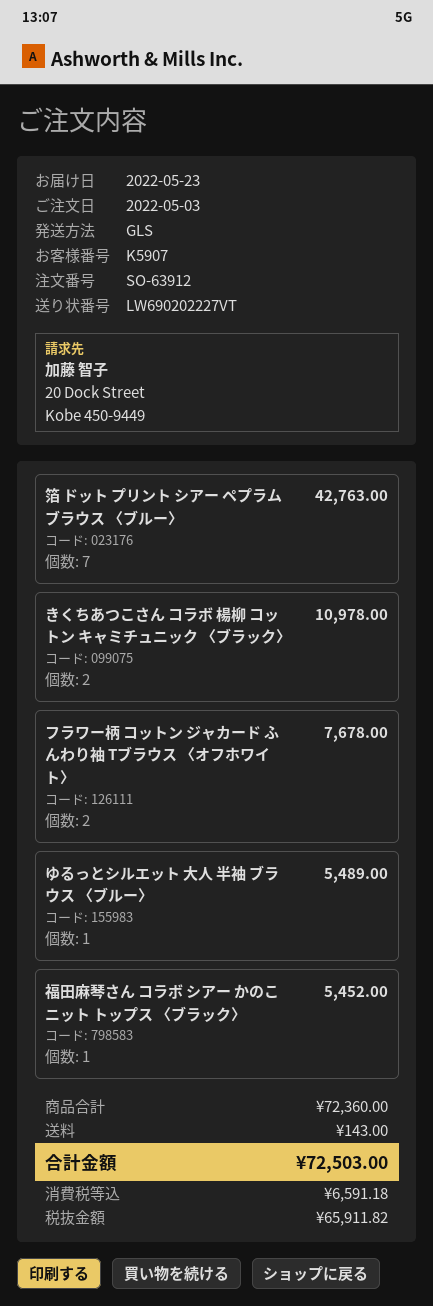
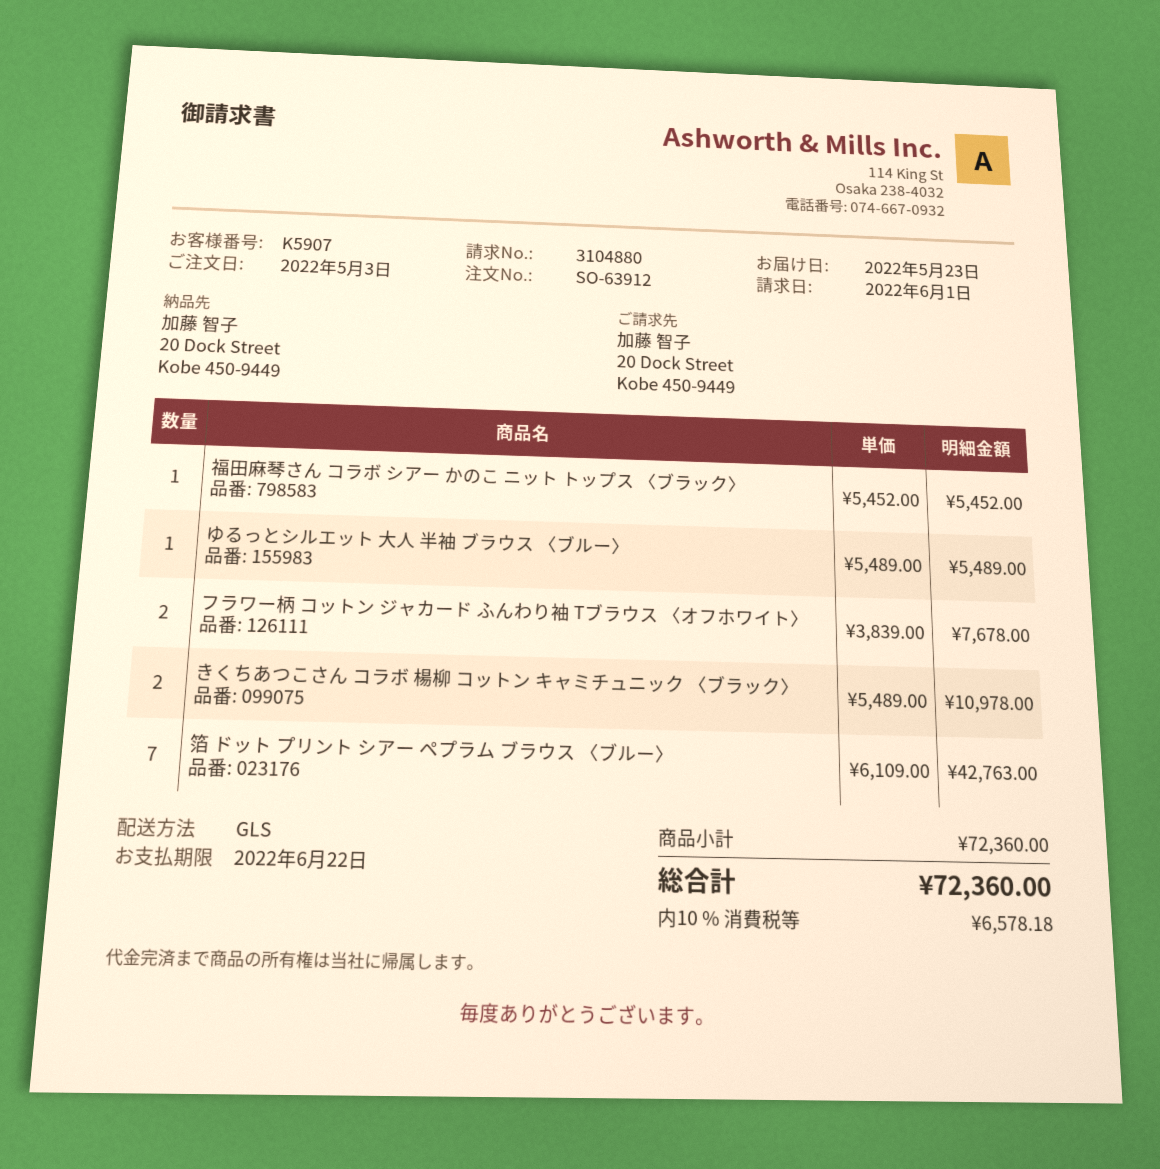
shipping: 143.00 -> none
tax: 6591.18 -> 6578.18
total: 72503.00 -> 72360.00

